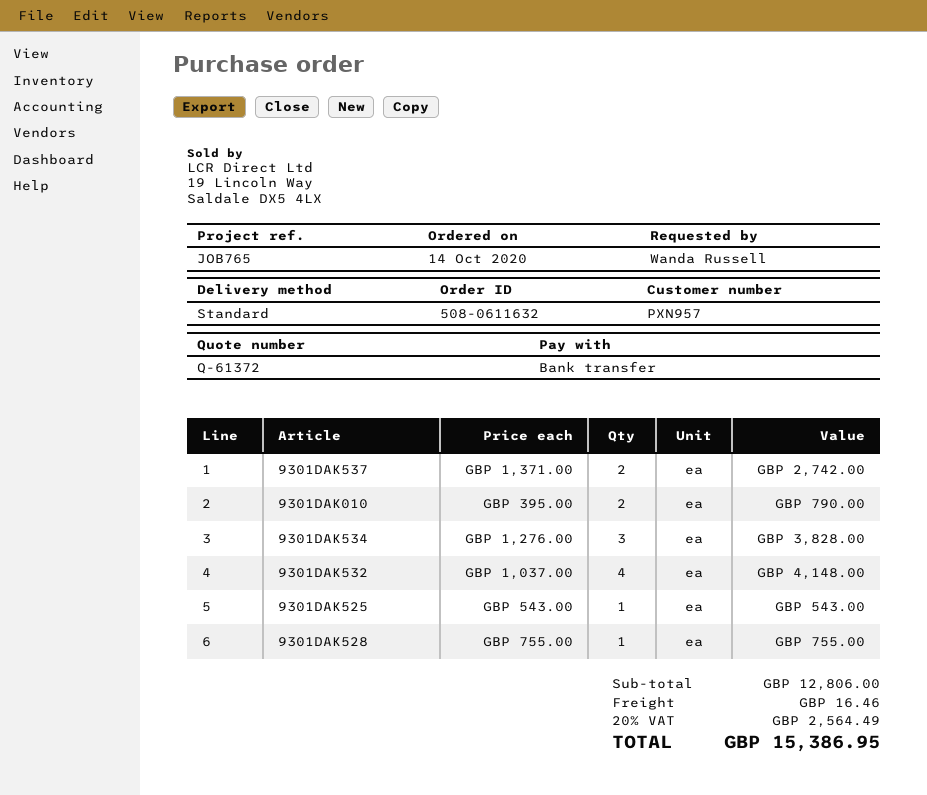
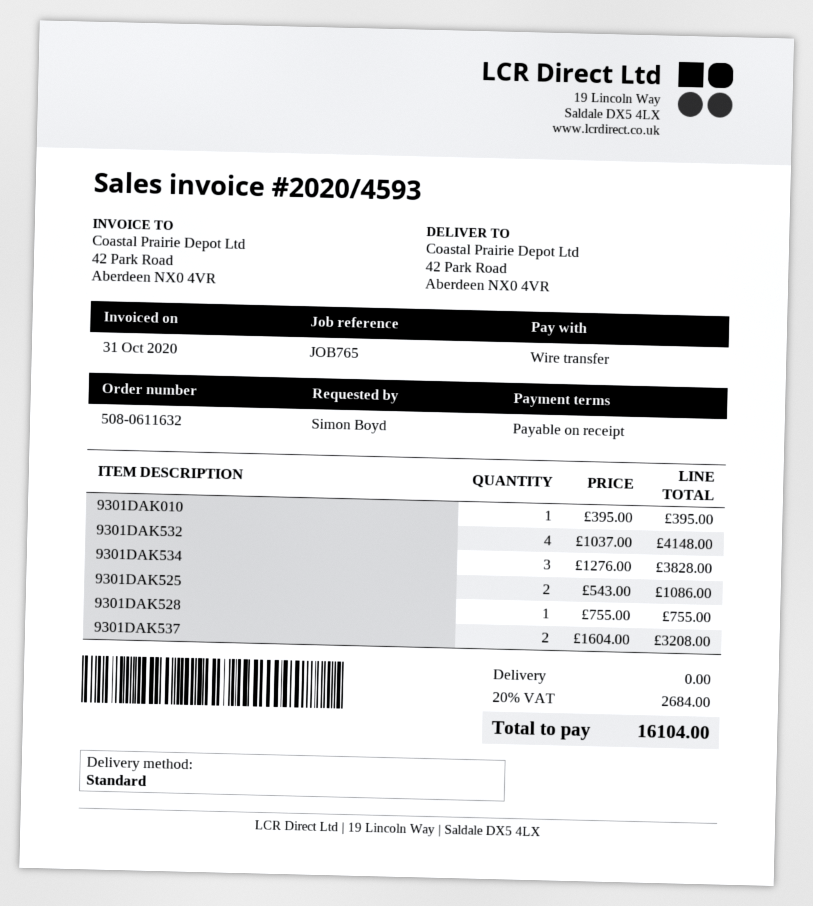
ordered by: Wanda Russell -> Simon Boyd
9301DAK537: 2 x 1371.00 = 2742.00 -> 2 x 1604.00 = 3208.00
9301DAK010: 2 x 395.00 = 790.00 -> 1 x 395.00 = 395.00
9301DAK525: 1 x 543.00 = 543.00 -> 2 x 543.00 = 1086.00
shipping: 16.46 -> 0.00
tax: 20% = 2564.49 -> 20% = 2684.00
total: 15386.95 -> 16104.00

